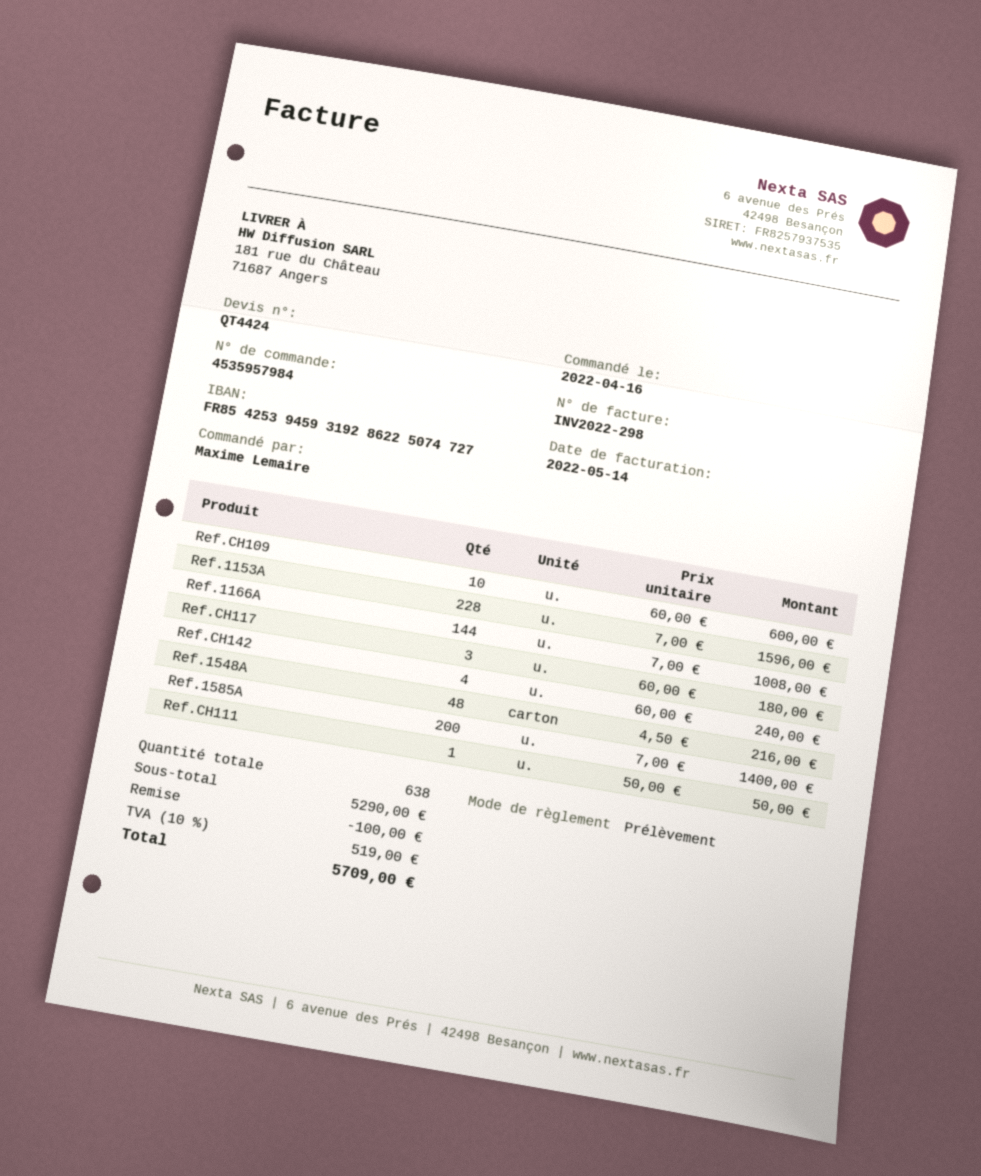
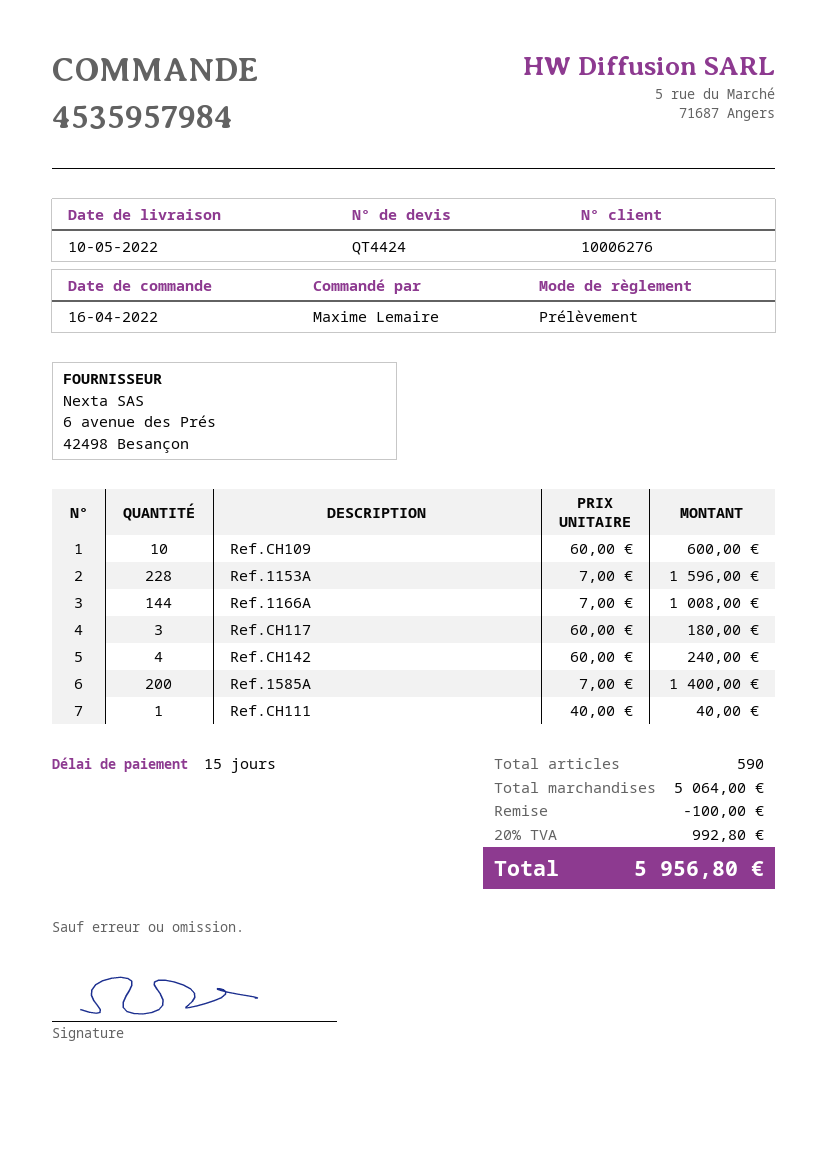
Ref.1548A: 48 x 4.50 = 216.00 -> none
Ref.CH111: 1 x 50.00 = 50.00 -> 1 x 40.00 = 40.00
total quantity: 638 -> 590
subtotal: 5290.00 -> 5064.00
tax: 10% = 519.00 -> 20% = 992.80
total: 5709.00 -> 5956.80

